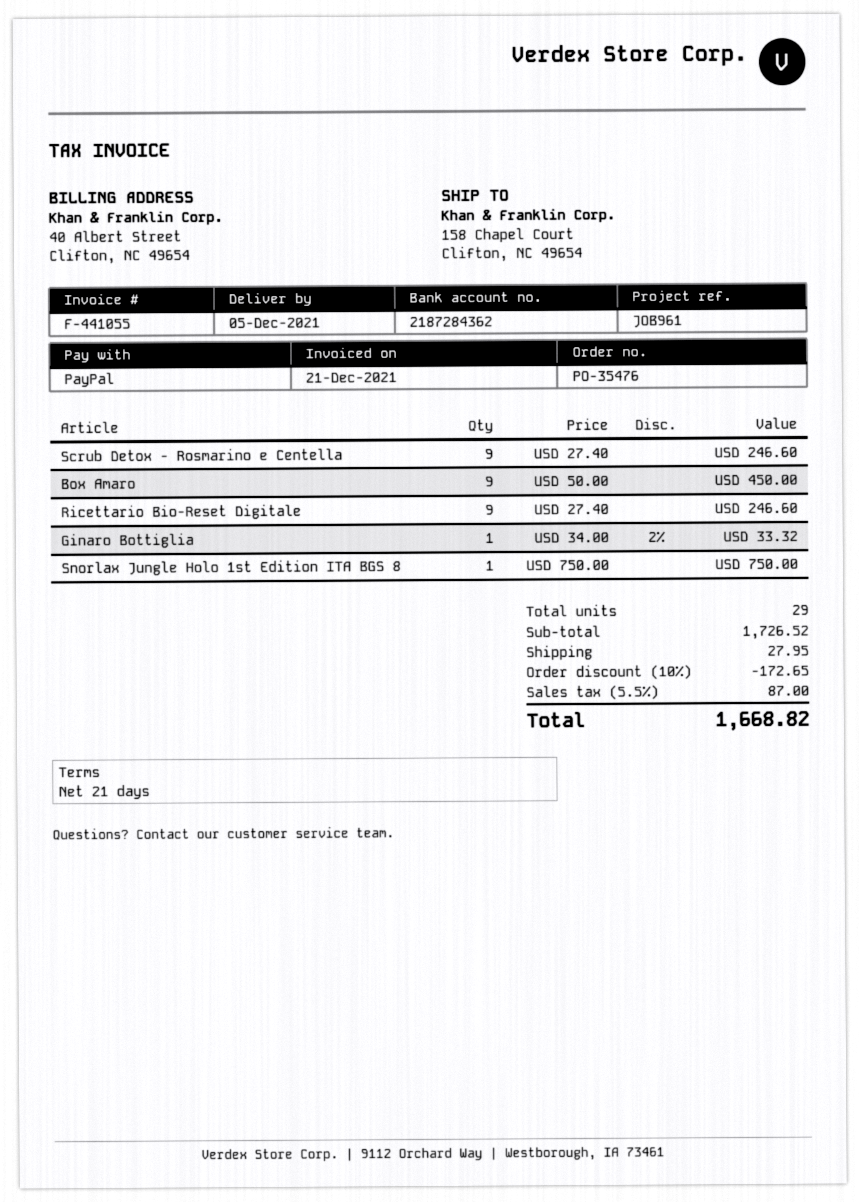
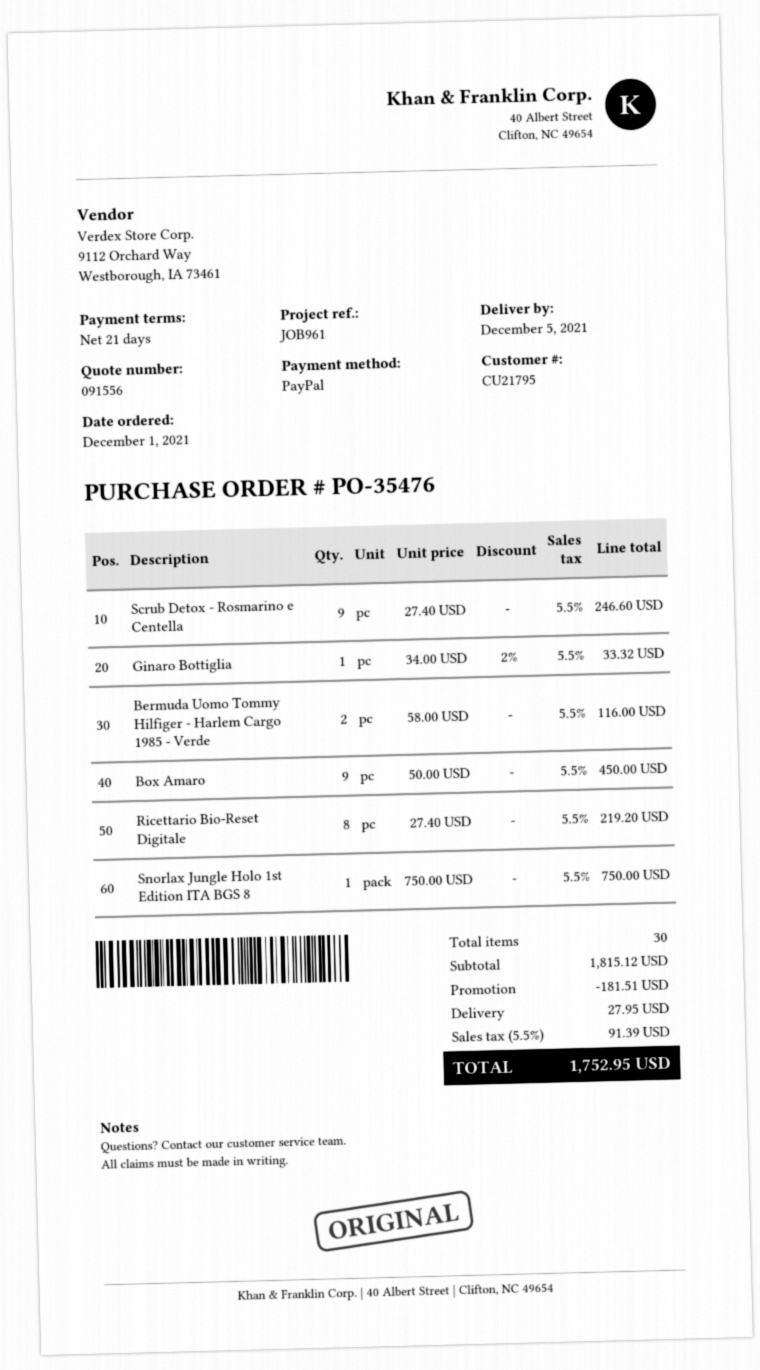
Ricettario Bio-Reset Digitale: 9 x 27.40 = 246.60 -> 8 x 27.40 = 219.20
Bermuda Uomo Tommy Hilfiger - Harlem Cargo 1985 - Verde: none -> 2 x 58.00 = 116.00
total quantity: 29 -> 30
subtotal: 1726.52 -> 1815.12
discount: 172.65 -> 181.51
tax: 5.5% = 87.00 -> 5.5% = 91.39
total: 1668.82 -> 1752.95

